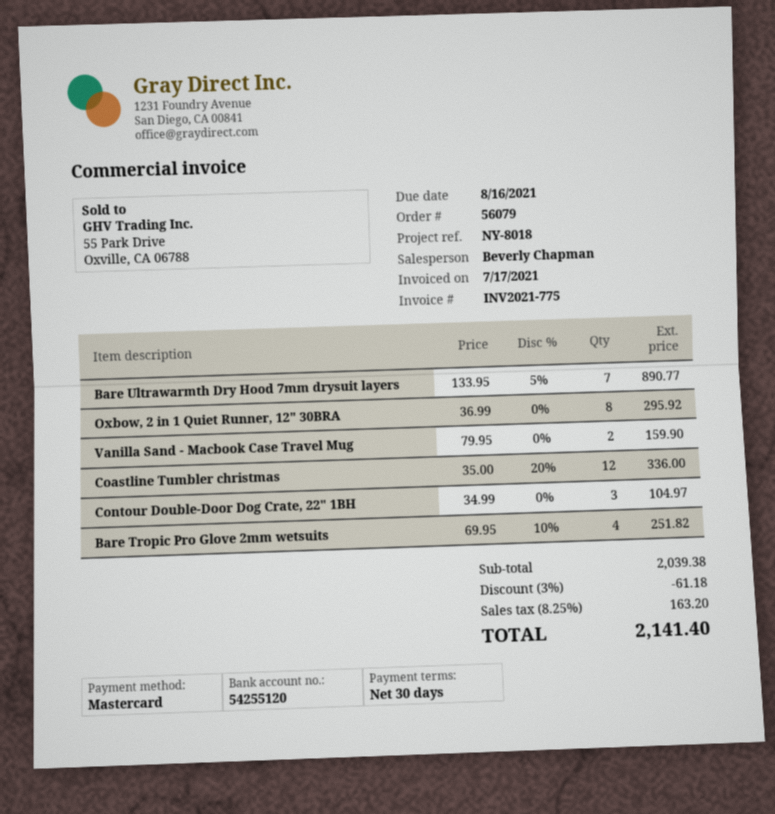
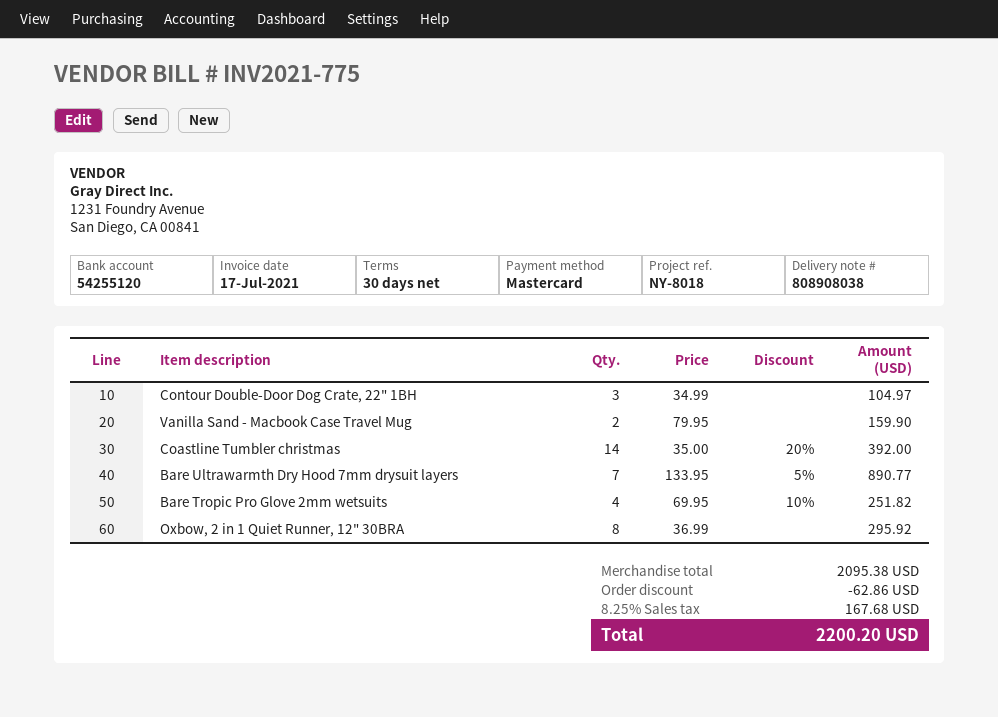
Coastline Tumbler christmas: 12 x 35.00 - 20% = 336.00 -> 14 x 35.00 - 20% = 392.00
subtotal: 2039.38 -> 2095.38
discount: 61.18 -> 62.86
tax: 8.25% = 163.20 -> 8.25% = 167.68
total: 2141.40 -> 2200.20

